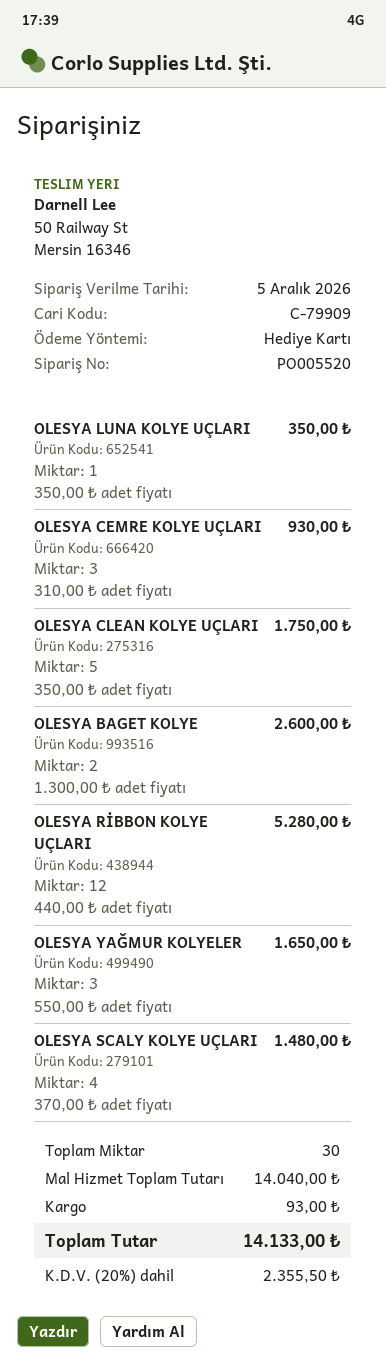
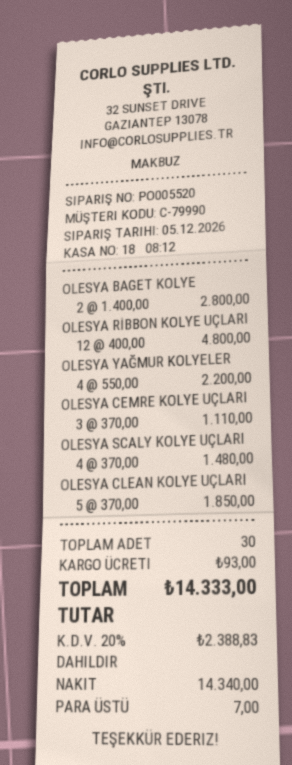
customer number: C-79909 -> C-79990
payment method: gift card -> cash
OLESYA LUNA KOLYE UÇLARI: 1 x 350.00 = 350.00 -> none
OLESYA CEMRE KOLYE UÇLARI: 3 x 310.00 = 930.00 -> 3 x 370.00 = 1110.00
OLESYA CLEAN KOLYE UÇLARI: 5 x 350.00 = 1750.00 -> 5 x 370.00 = 1850.00
OLESYA BAGET KOLYE: 2 x 1300.00 = 2600.00 -> 2 x 1400.00 = 2800.00
OLESYA RİBBON KOLYE UÇLARI: 12 x 440.00 = 5280.00 -> 12 x 400.00 = 4800.00
OLESYA YAĞMUR KOLYELER: 3 x 550.00 = 1650.00 -> 4 x 550.00 = 2200.00
tax: 20% = 2355.50 -> 20% = 2388.83
total: 14133.00 -> 14333.00

